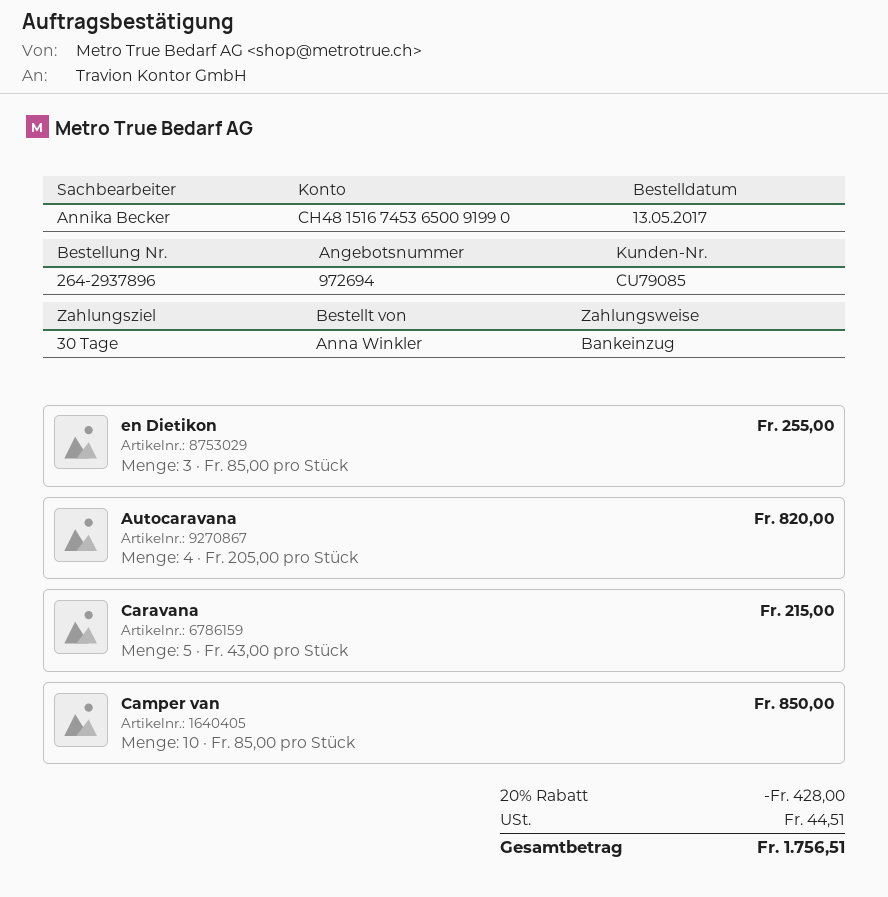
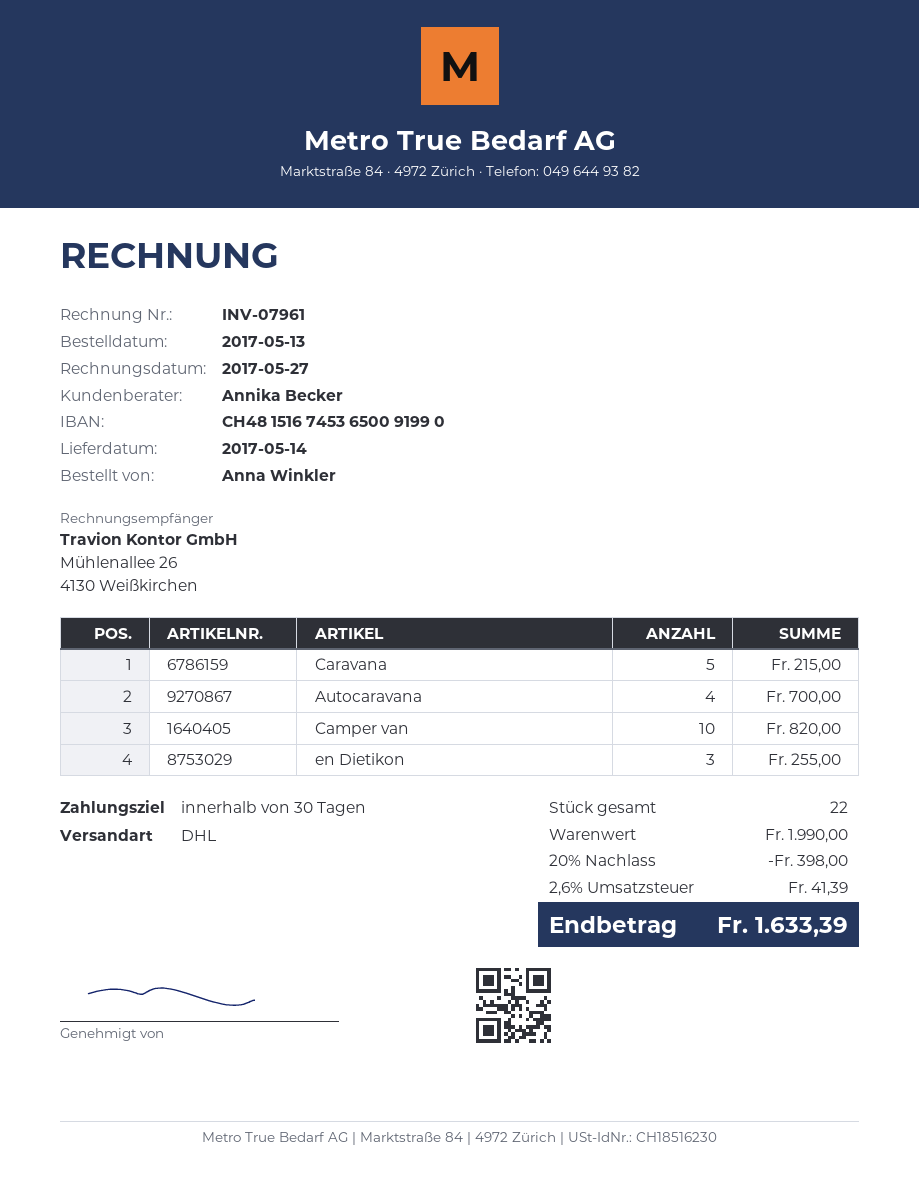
Autocaravana: 4 for 820.00 -> 4 for 700.00
Camper van: 10 for 850.00 -> 10 for 820.00
discount: 20% = 428.00 -> 20% = 398.00
tax: 44.51 -> 41.39
total: 1756.51 -> 1633.39

